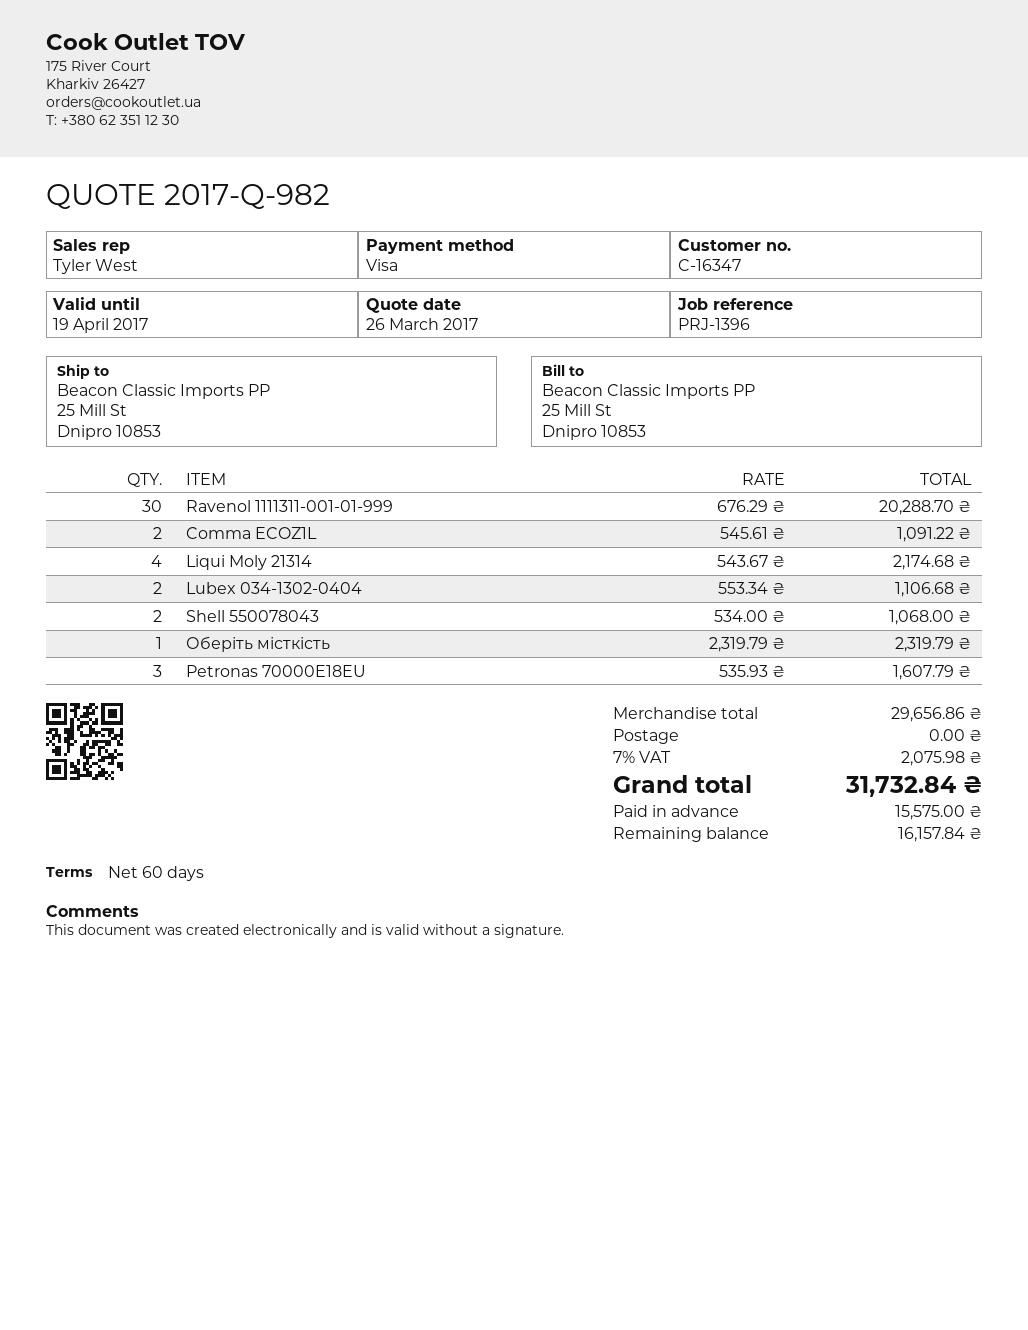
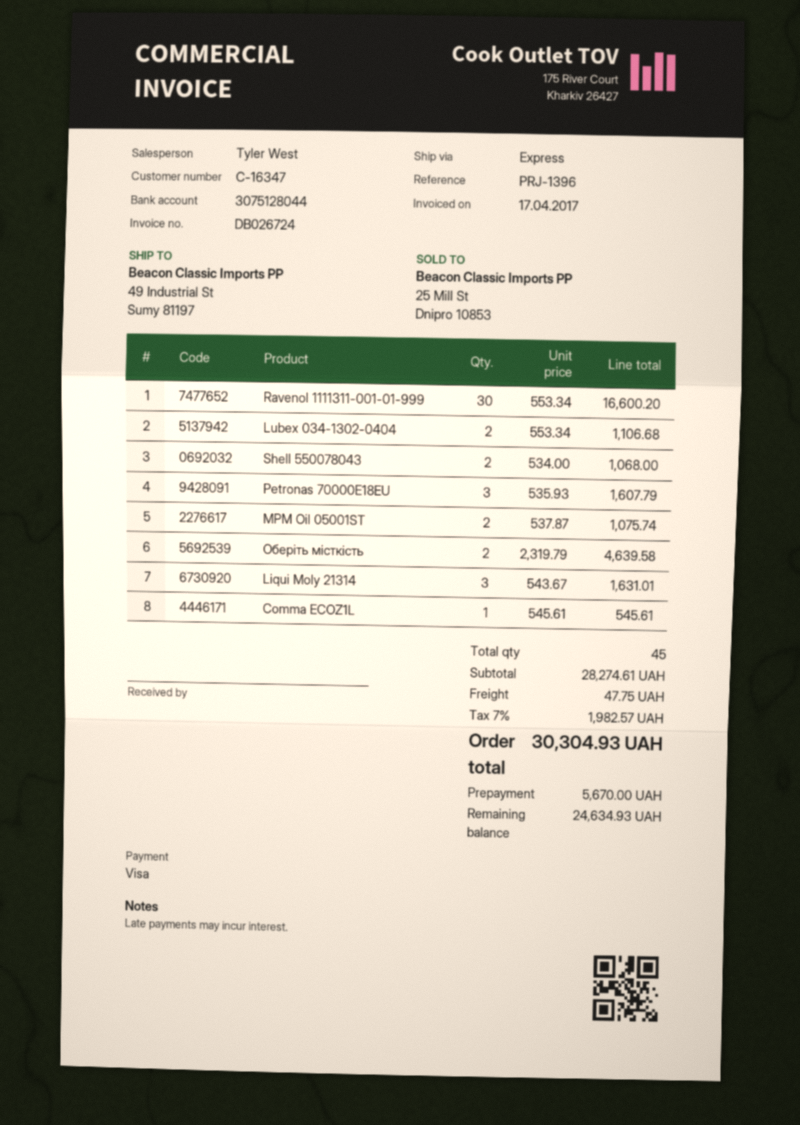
ship to: 25 Mill St, Dnipro 10853 -> 49 Industrial St, Sumy 81197
Ravenol 1111311-001-01-999: 30 x 676.29 = 20288.70 -> 30 x 553.34 = 16600.20
Comma ECOZ1L: 2 x 545.61 = 1091.22 -> 1 x 545.61 = 545.61
Liqui Moly 21314: 4 x 543.67 = 2174.68 -> 3 x 543.67 = 1631.01
Оберіть місткість: 1 x 2319.79 = 2319.79 -> 2 x 2319.79 = 4639.58
MPM Oil 05001ST: none -> 2 x 537.87 = 1075.74
subtotal: 29656.86 -> 28274.61
shipping: 0.00 -> 47.75
tax: 7% = 2075.98 -> 7% = 1982.57
total: 31732.84 -> 30304.93
deposit: 15575.00 -> 5670.00
balance: 16157.84 -> 24634.93

